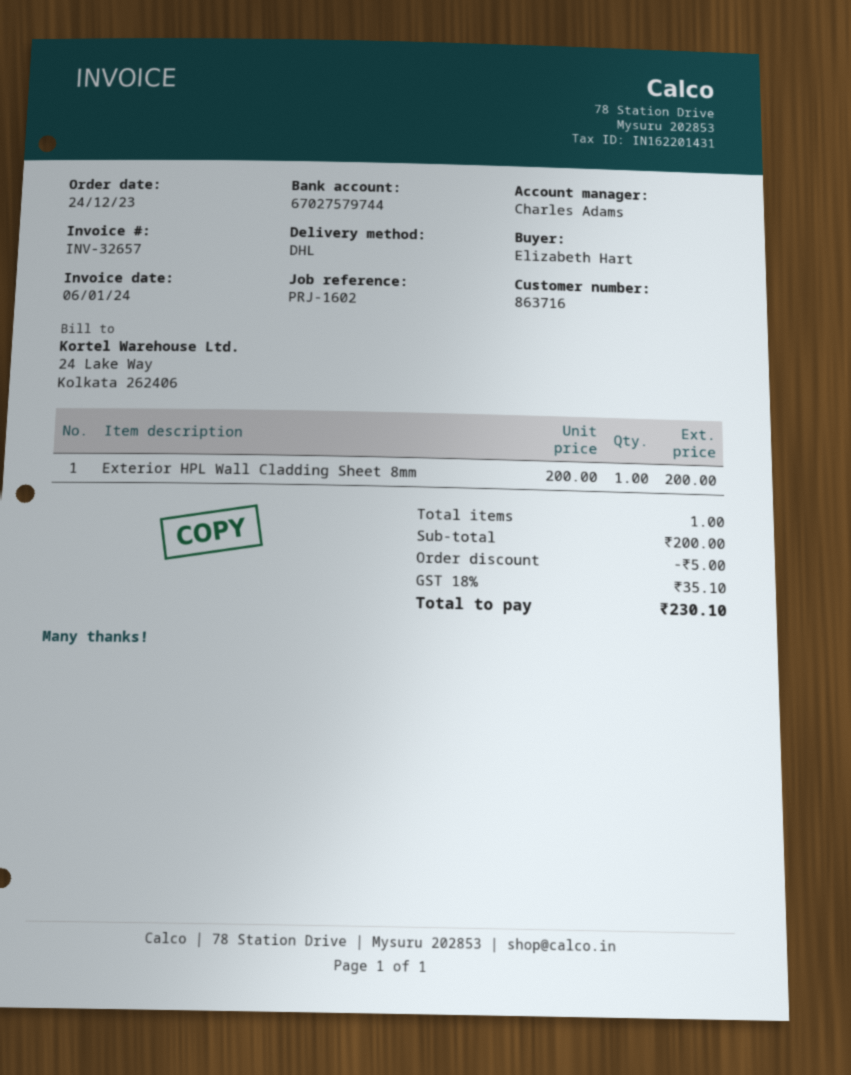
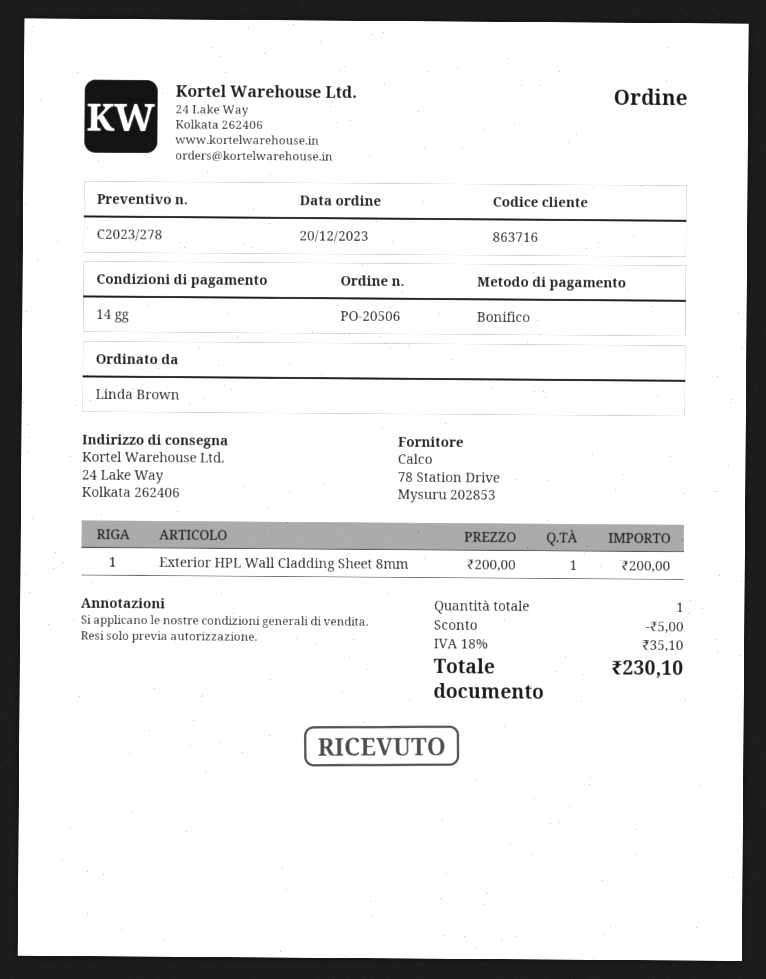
order date: 2023-12-24 -> 2023-12-20
ordered by: Elizabeth Hart -> Linda Brown

